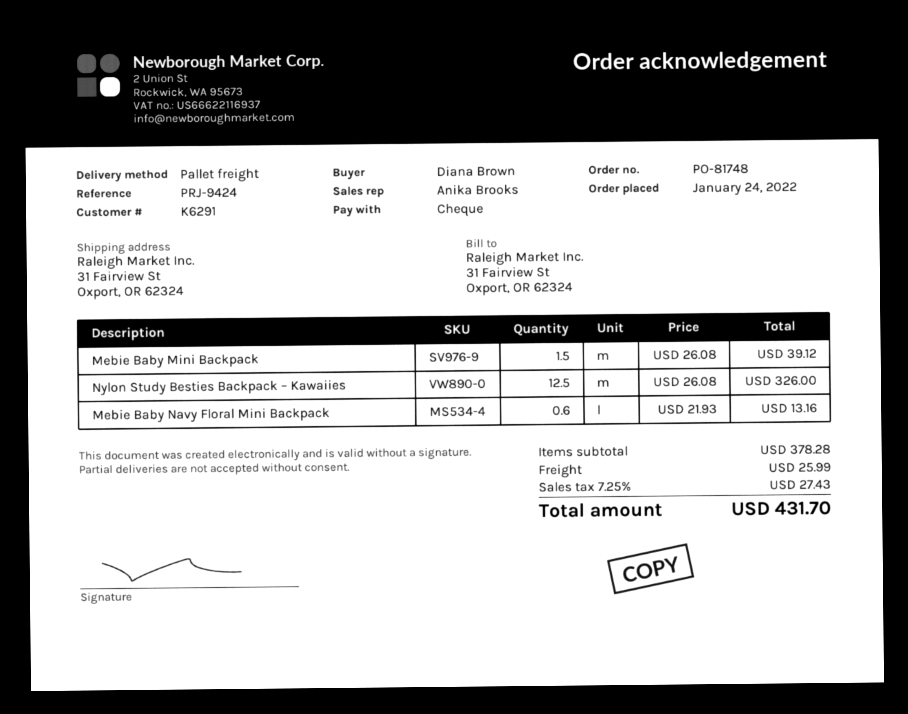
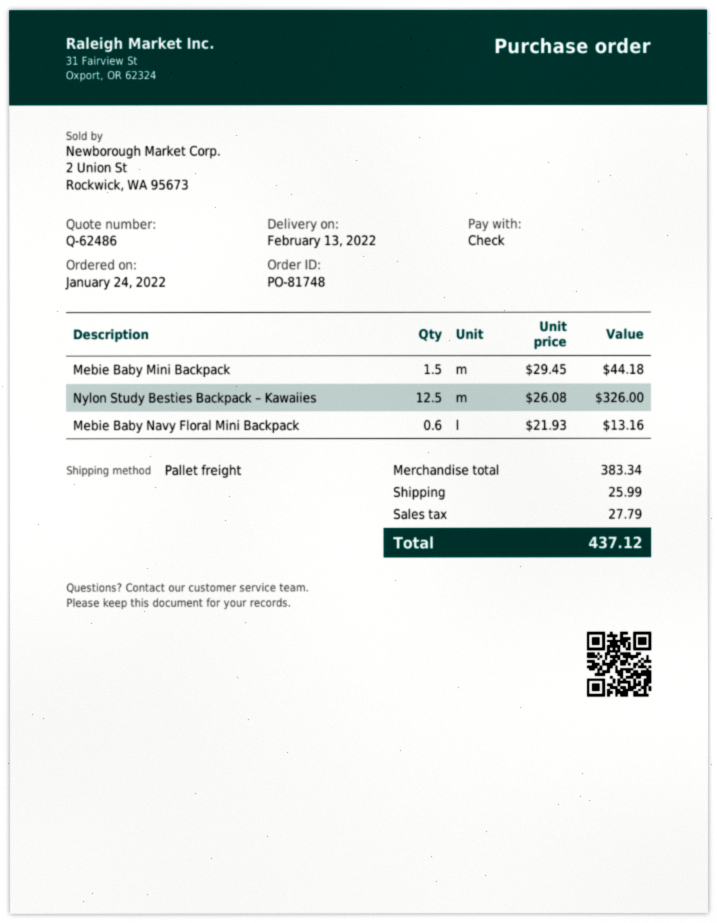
Mebie Baby Mini Backpack: 1.5 x 26.08 = 39.12 -> 1.5 x 29.45 = 44.18
subtotal: 378.28 -> 383.34
tax: 27.43 -> 27.79
total: 431.70 -> 437.12

